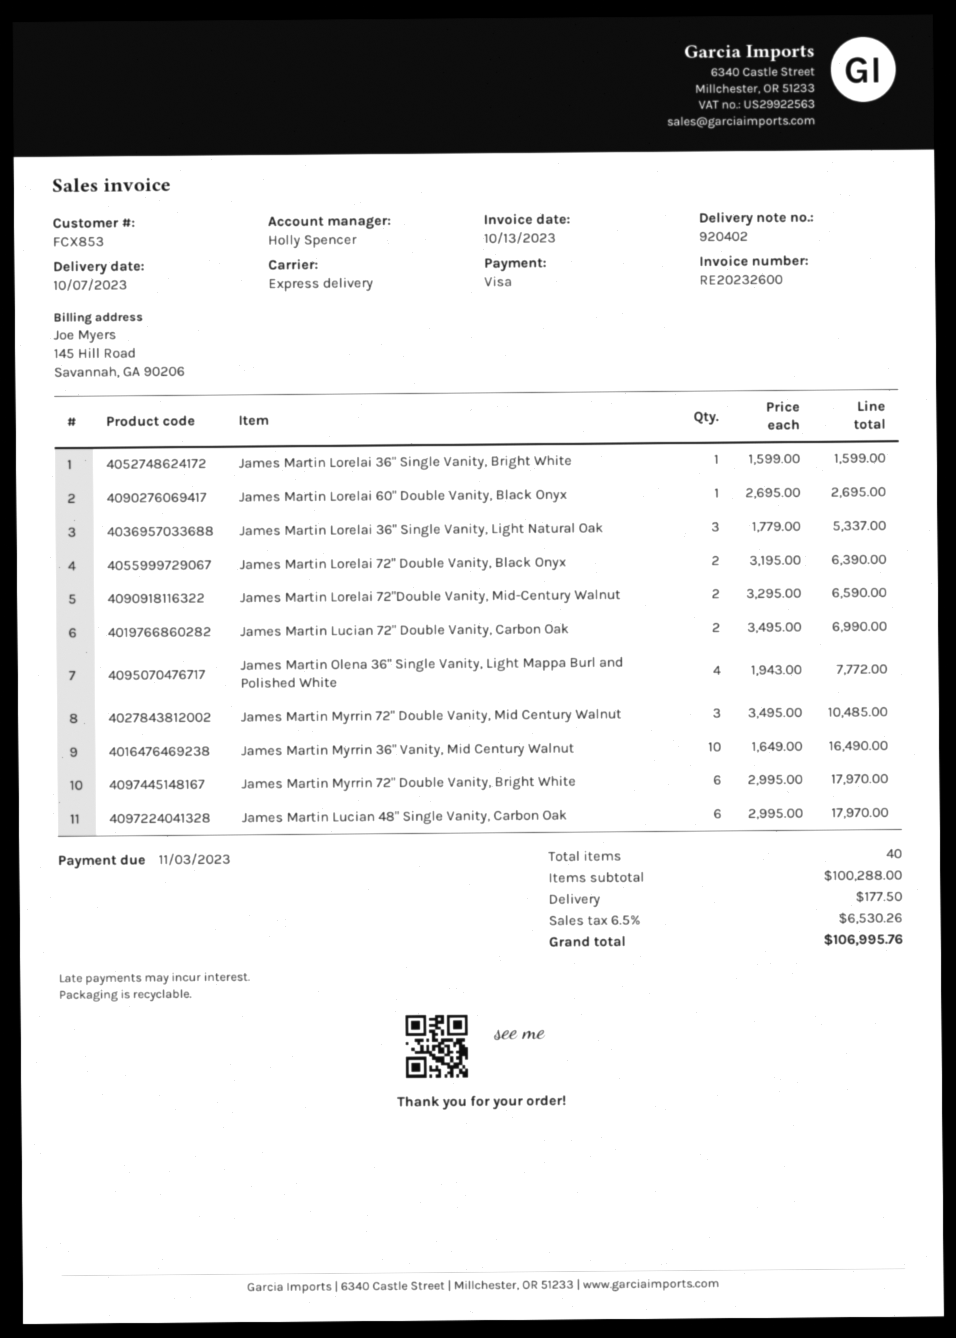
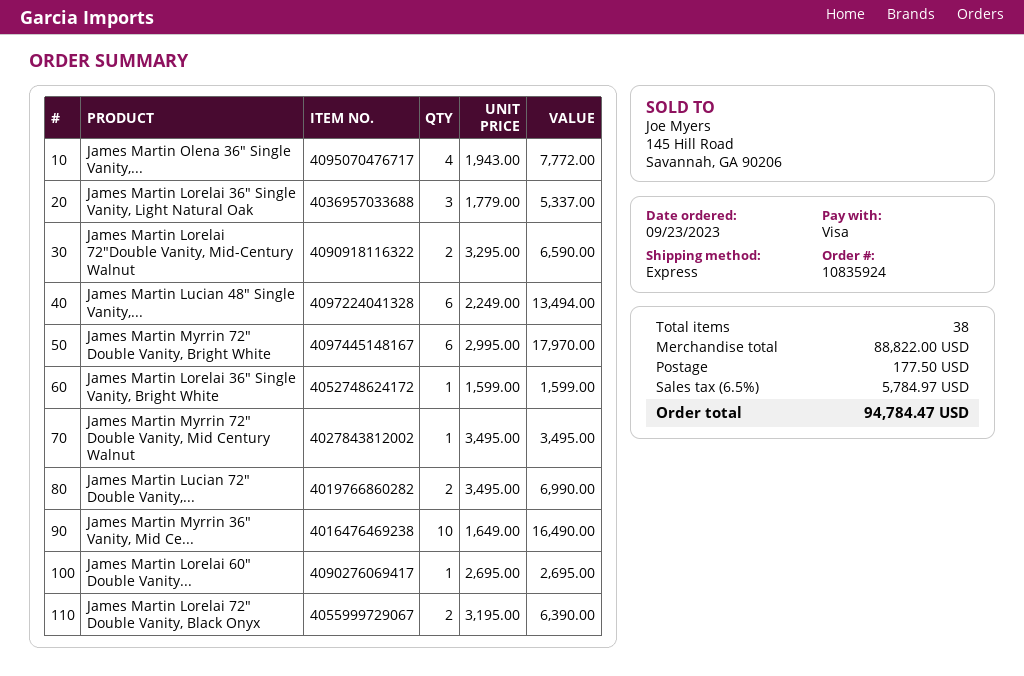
James Martin Myrrin 72" Double Vanity, Mid Century Walnut: 3 x 3495.00 = 10485.00 -> 1 x 3495.00 = 3495.00
James Martin Lucian 48" Single Vanity, Carbon Oak: 6 x 2995.00 = 17970.00 -> 6 x 2249.00 = 13494.00
total quantity: 40 -> 38
subtotal: 100288.00 -> 88822.00
tax: 6.5% = 6530.26 -> 6.5% = 5784.97
total: 106995.76 -> 94784.47

